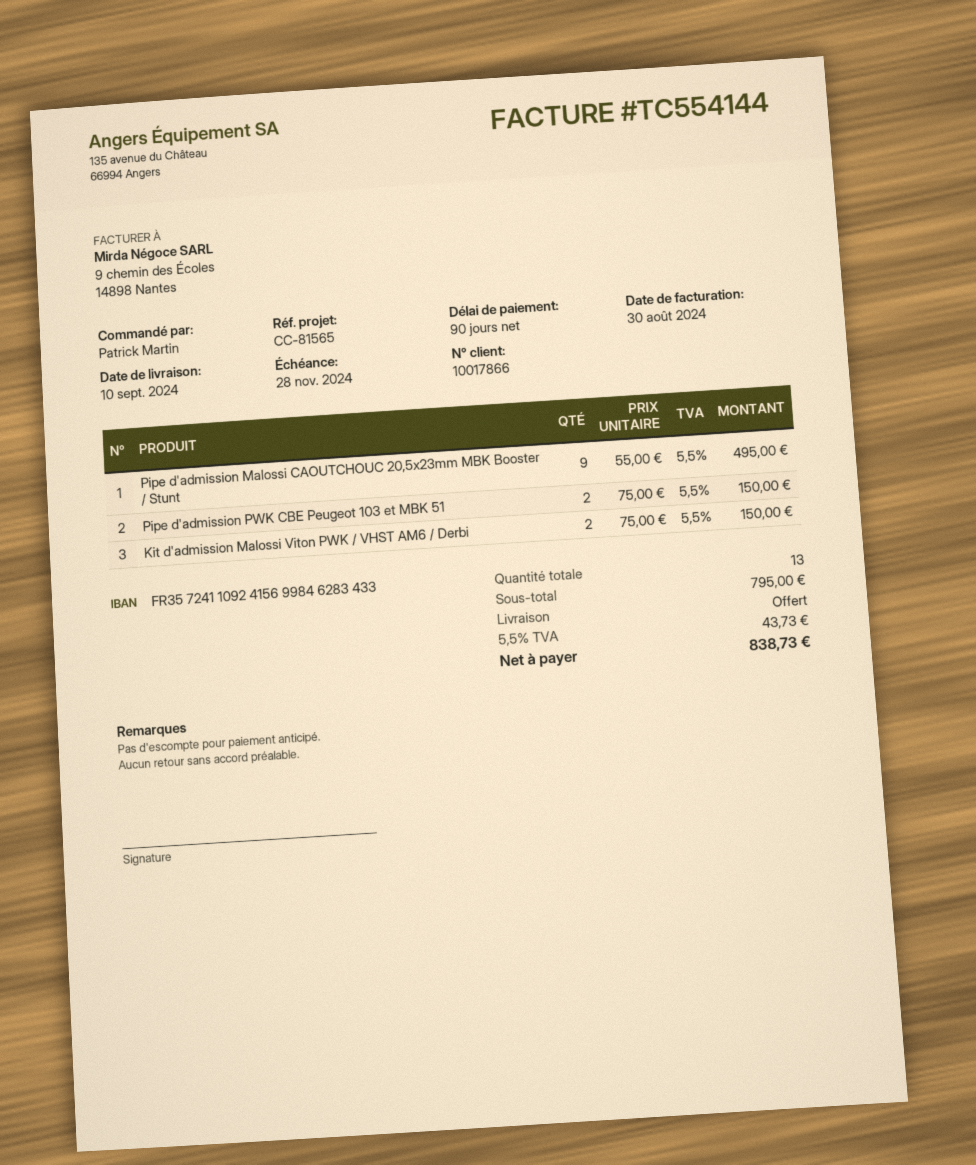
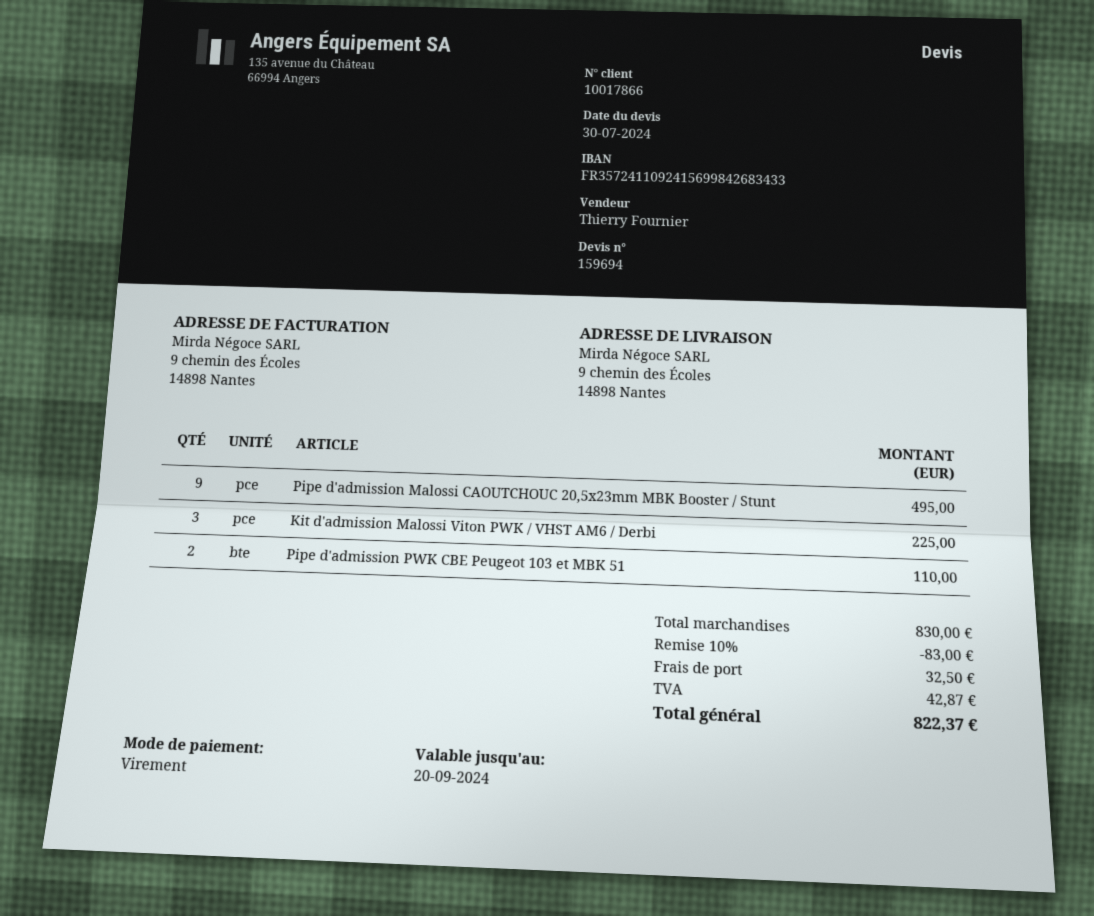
bank account: FR3572411092415699846283433 -> FR3572411092415699842683433
Pipe d'admission PWK CBE Peugeot 103 et MBK 51: 2 for 150.00 -> 2 for 110.00
Kit d'admission Malossi Viton PWK / VHST AM6 / Derbi: 2 for 150.00 -> 3 for 225.00
subtotal: 795.00 -> 830.00
discount: none -> 10% = 83.00
shipping: 0.00 -> 32.50
tax: 43.73 -> 42.87
total: 838.73 -> 822.37

